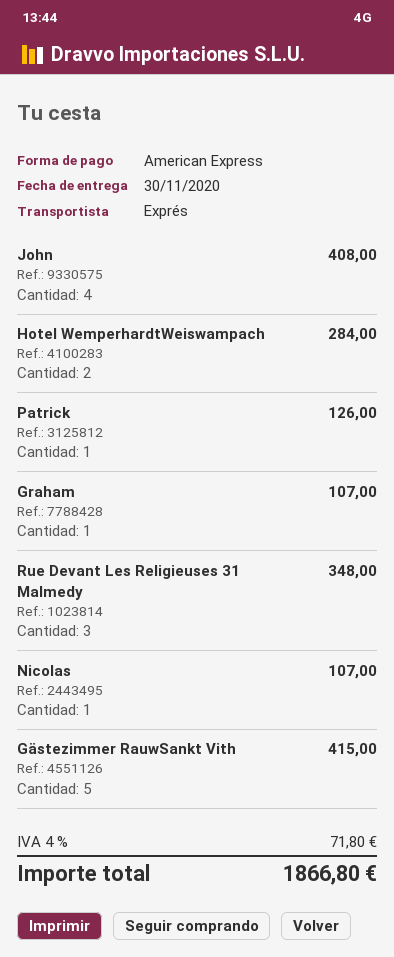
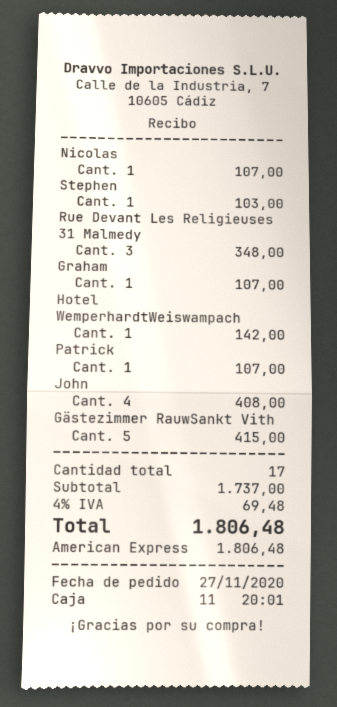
Hotel WemperhardtWeiswampach: 2 for 284.00 -> 1 for 142.00
Patrick: 1 for 126.00 -> 1 for 107.00
Stephen: none -> 1 for 103.00
tax: 4% = 71.80 -> 4% = 69.48
total: 1866.80 -> 1806.48

